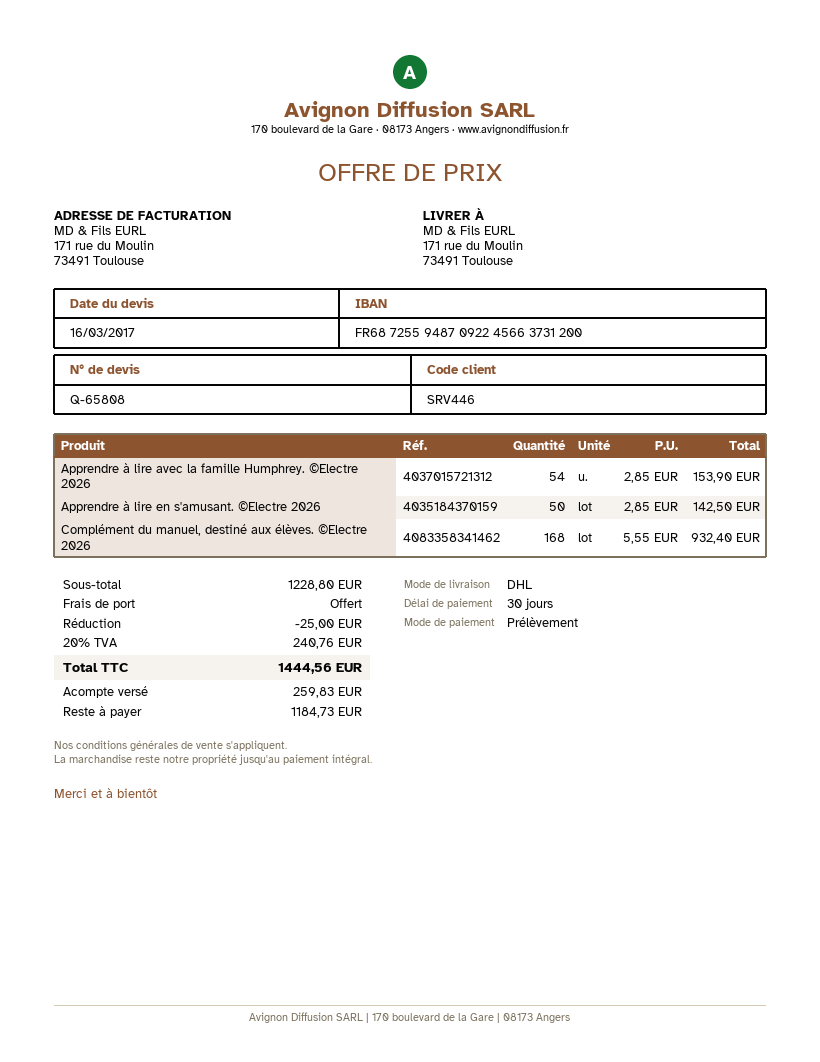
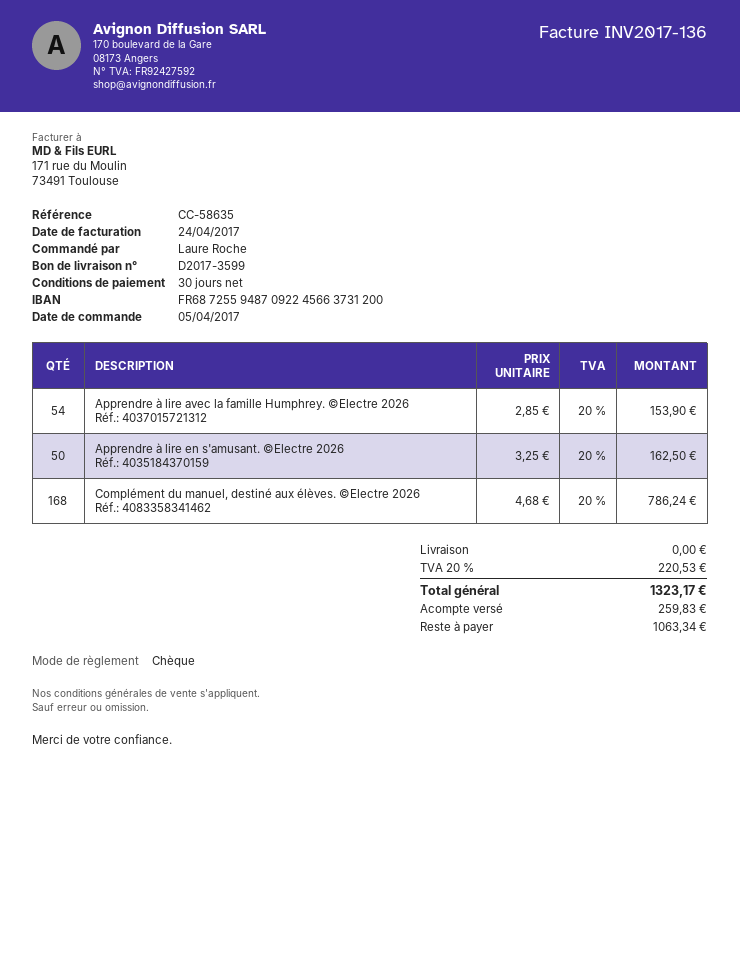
payment method: direct debit -> cheque
Apprendre à lire en s'amusant. ©Electre 2026: 50 x 2.85 = 142.50 -> 50 x 3.25 = 162.50
Complément du manuel, destiné aux élèves. ©Electre 2026: 168 x 5.55 = 932.40 -> 168 x 4.68 = 786.24
discount: 25.00 -> none
tax: 20% = 240.76 -> 20% = 220.53
total: 1444.56 -> 1323.17
balance: 1184.73 -> 1063.34

